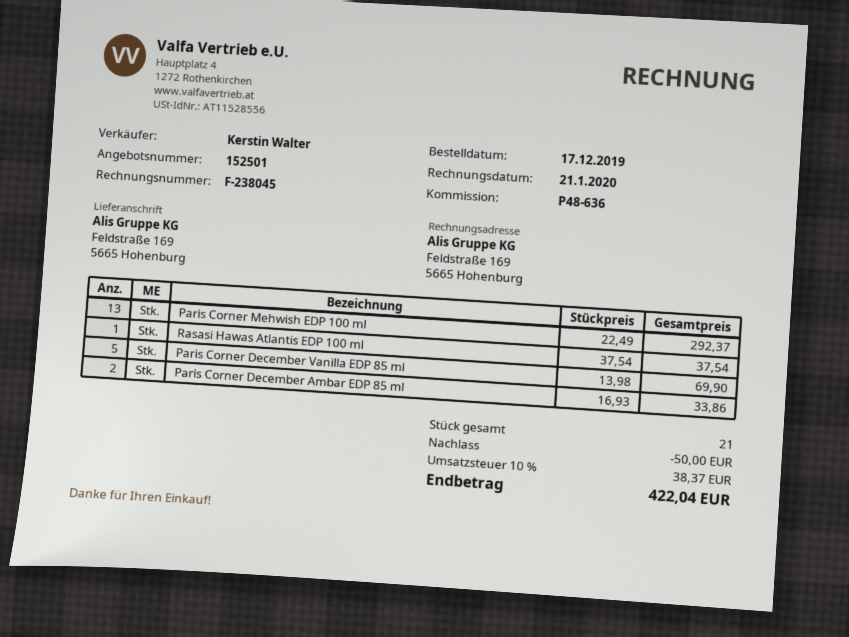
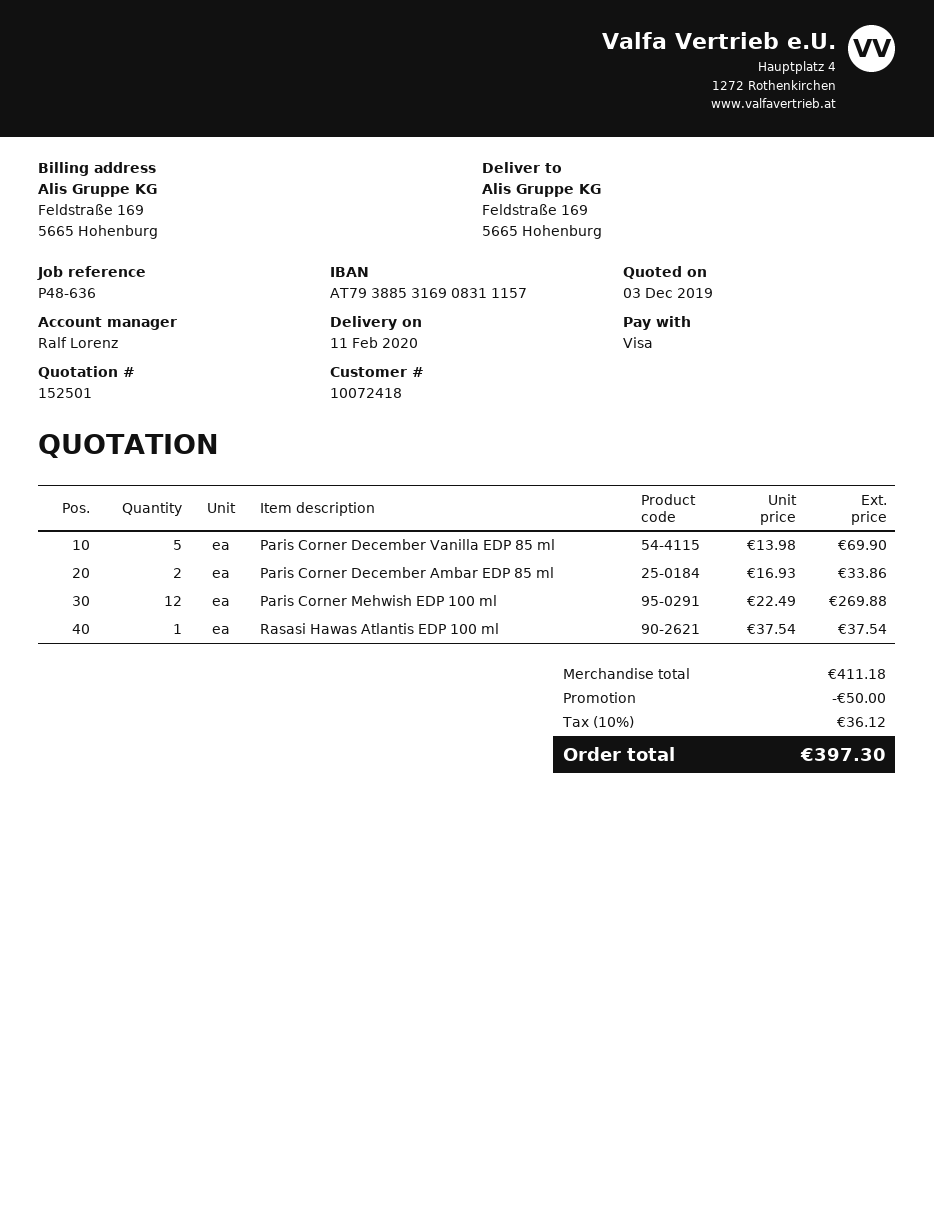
sales rep: Kerstin Walter -> Ralf Lorenz
Paris Corner Mehwish EDP 100 ml: 13 x 22.49 = 292.37 -> 12 x 22.49 = 269.88
tax: 10% = 38.37 -> 10% = 36.12
total: 422.04 -> 397.30

